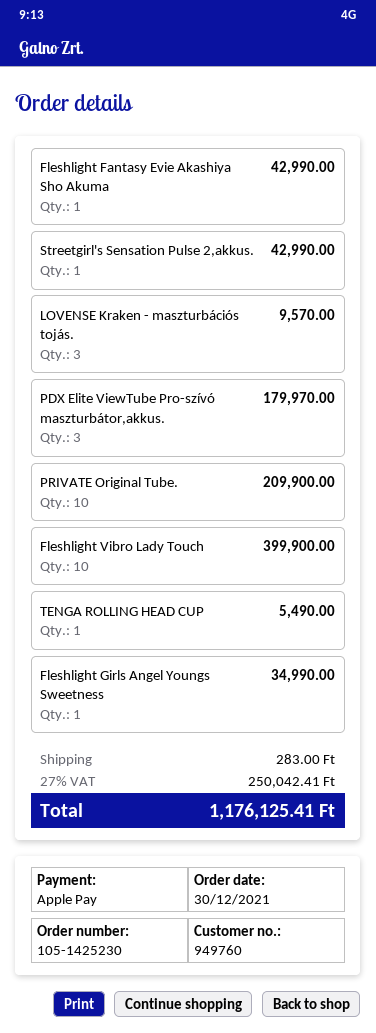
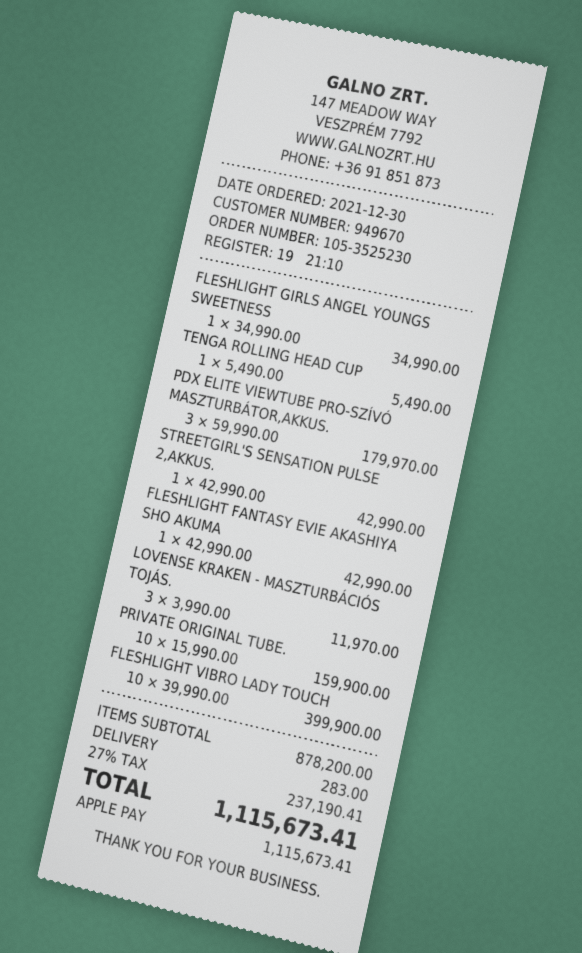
order number: 105-1425230 -> 105-3525230
customer number: 949760 -> 949670
LOVENSE Kraken - maszturbációs tojás.: 3 for 9570.00 -> 3 for 11970.00
PRIVATE Original Tube.: 10 for 209900.00 -> 10 for 159900.00
tax: 27% = 250042.41 -> 27% = 237190.41
total: 1176125.41 -> 1115673.41

